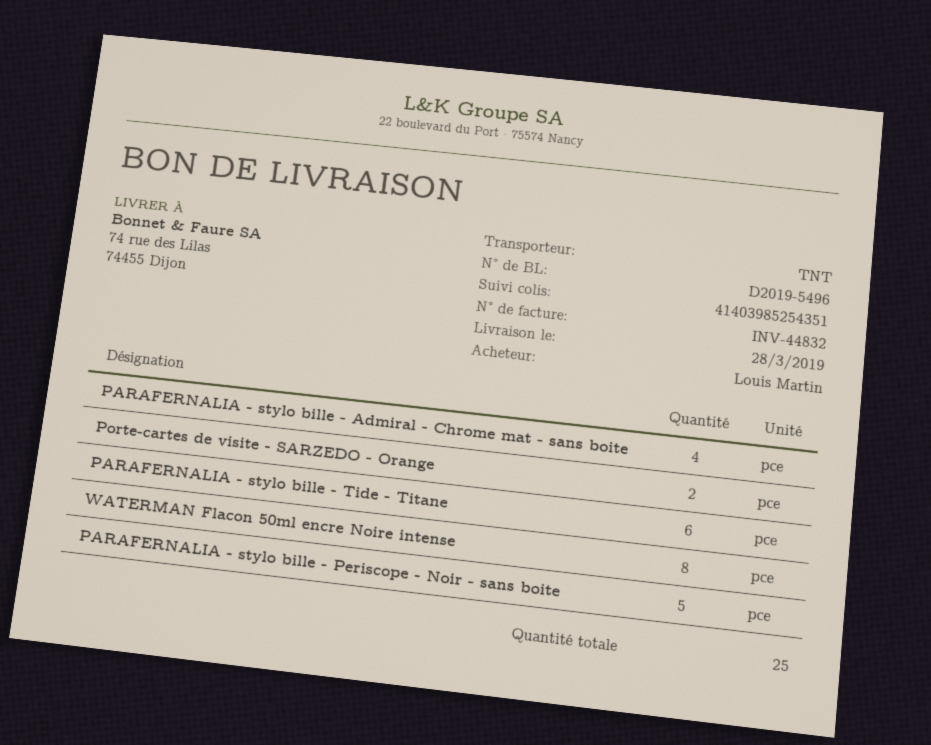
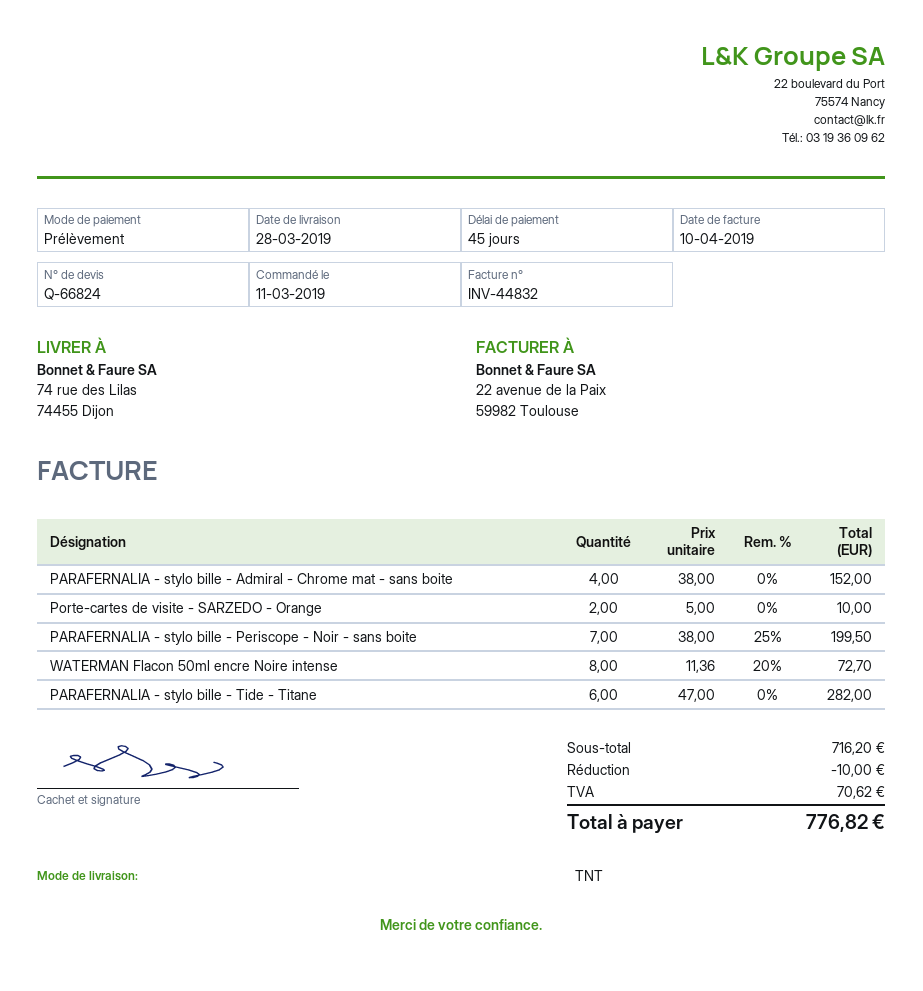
PARAFERNALIA - stylo bille - Periscope - Noir - sans boite: 5 -> 7

